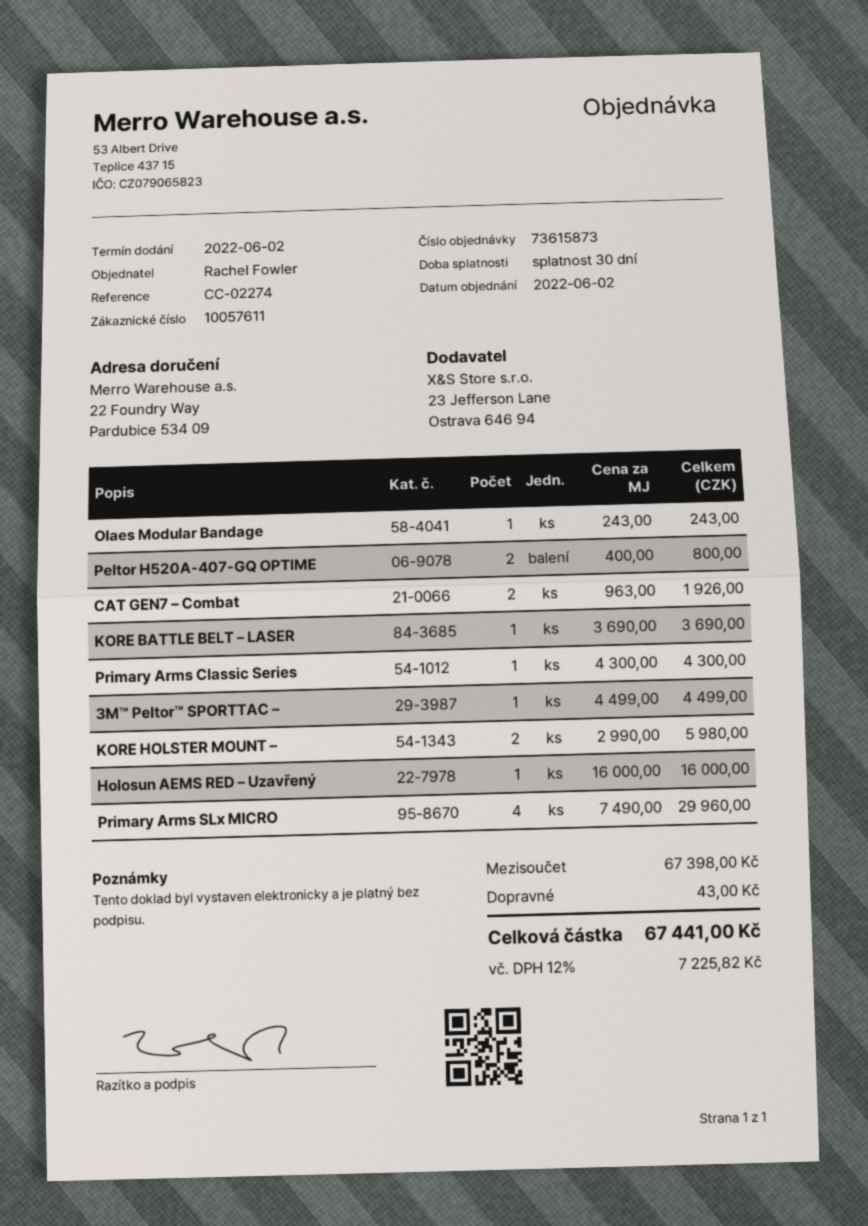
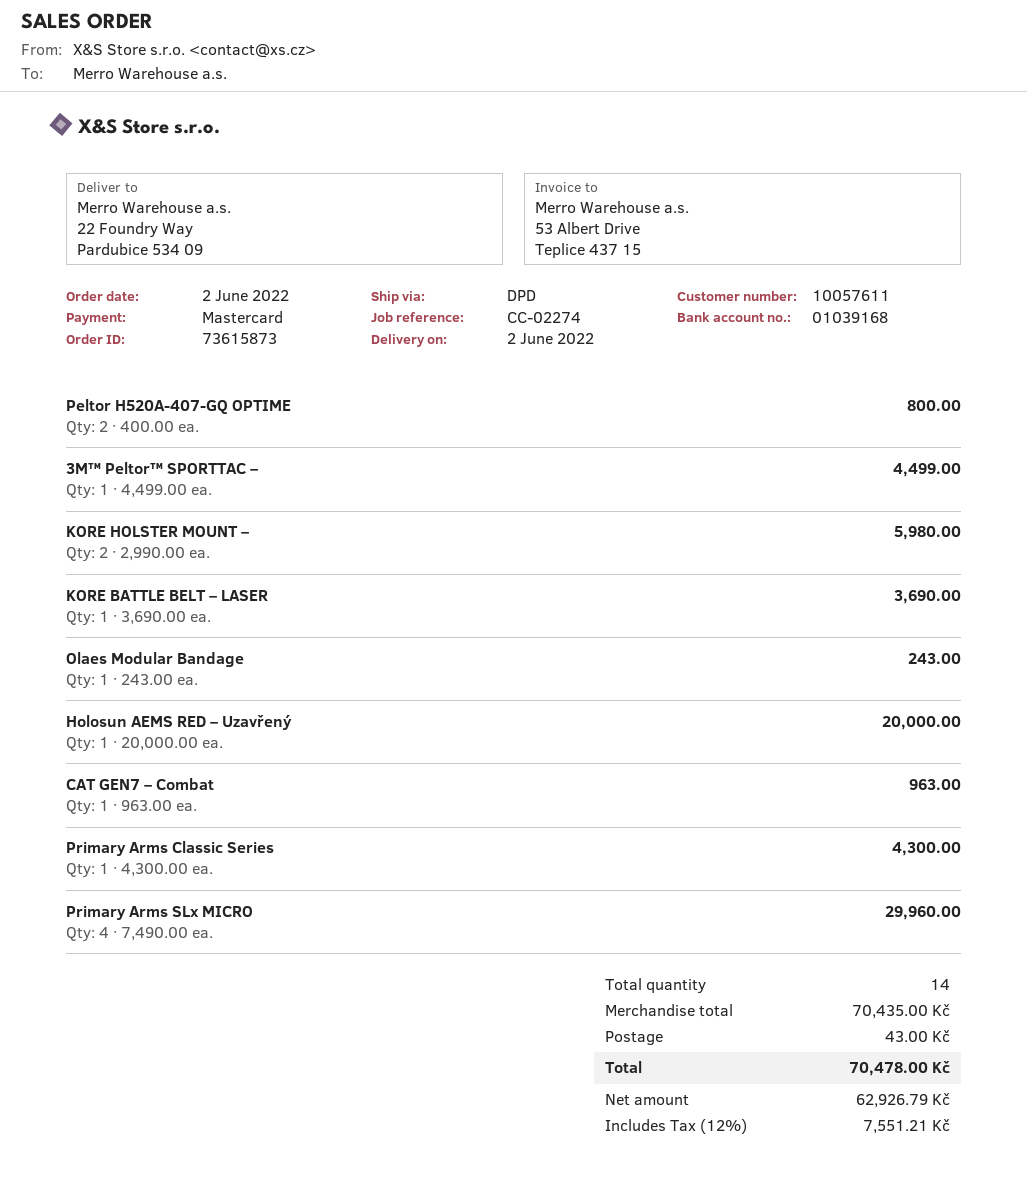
CAT GEN7 – Combat: 2 x 963.00 = 1926.00 -> 1 x 963.00 = 963.00
Holosun AEMS RED – Uzavřený: 1 x 16000.00 = 16000.00 -> 1 x 20000.00 = 20000.00
subtotal: 67398.00 -> 70435.00
tax: 12% = 7225.82 -> 12% = 7551.21
total: 67441.00 -> 70478.00

